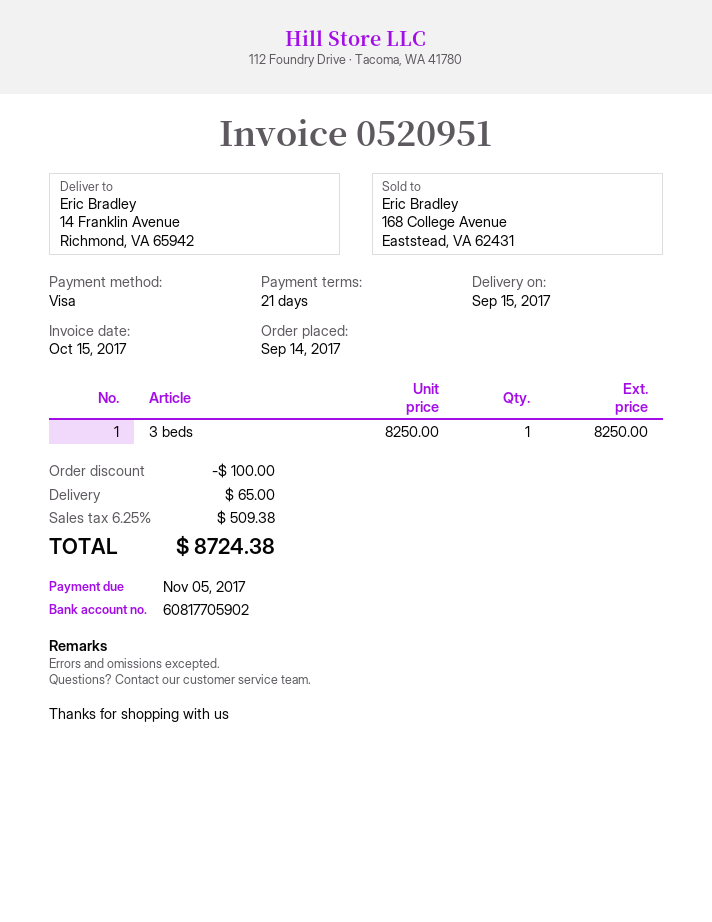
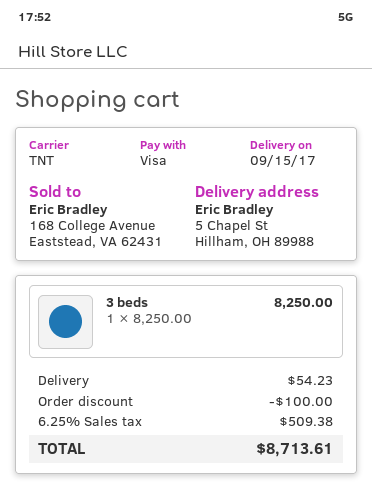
ship to: 14 Franklin Avenue, Richmond, VA 65942 -> 5 Chapel St, Hillham, OH 89988
shipping: 65.00 -> 54.23
total: 8724.38 -> 8713.61

